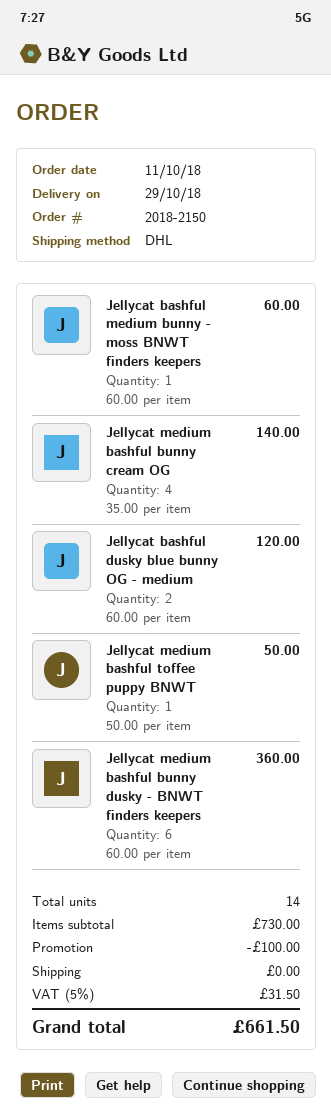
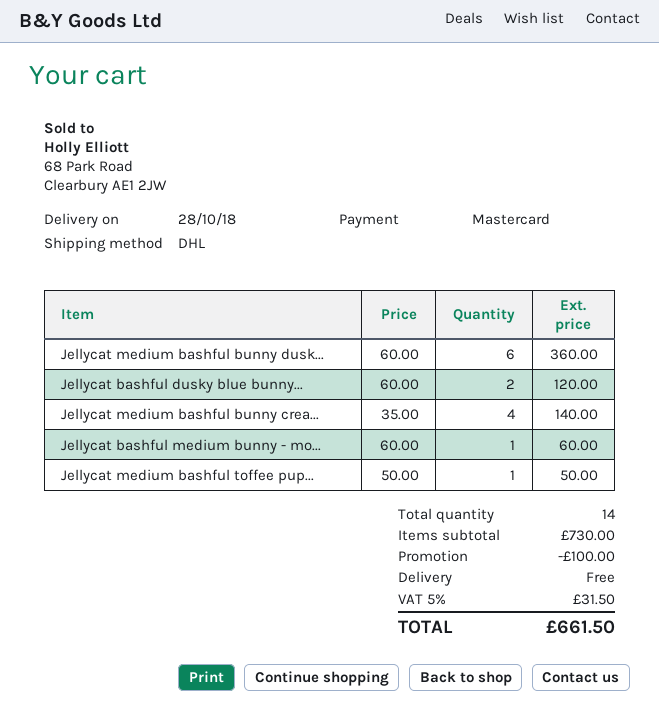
delivery date: 2018-10-29 -> 2018-10-28

